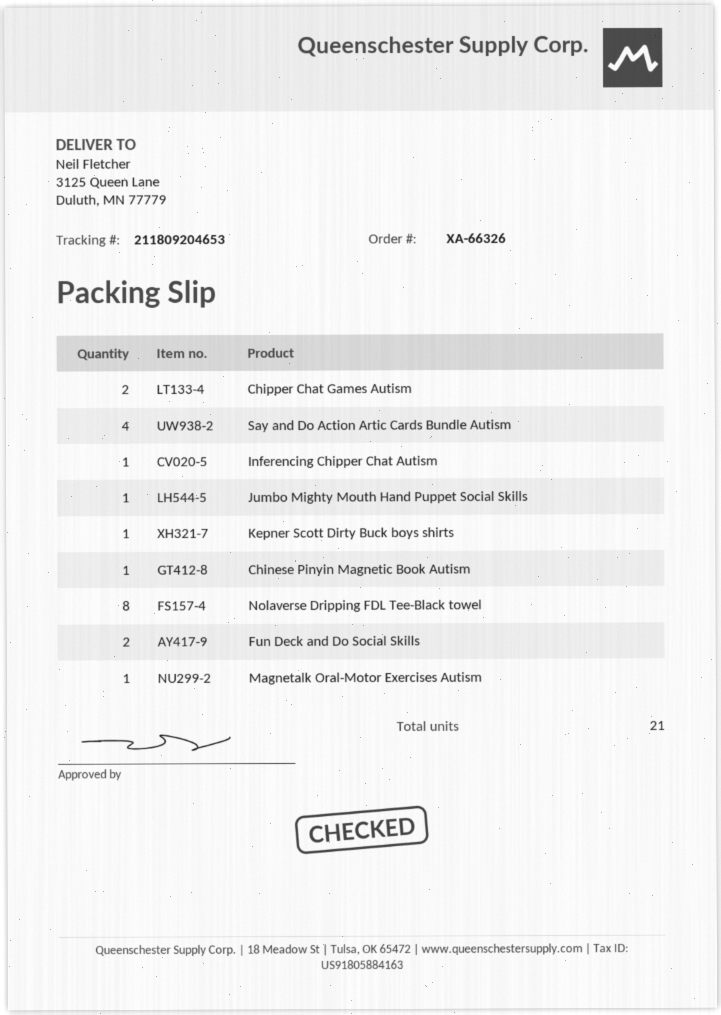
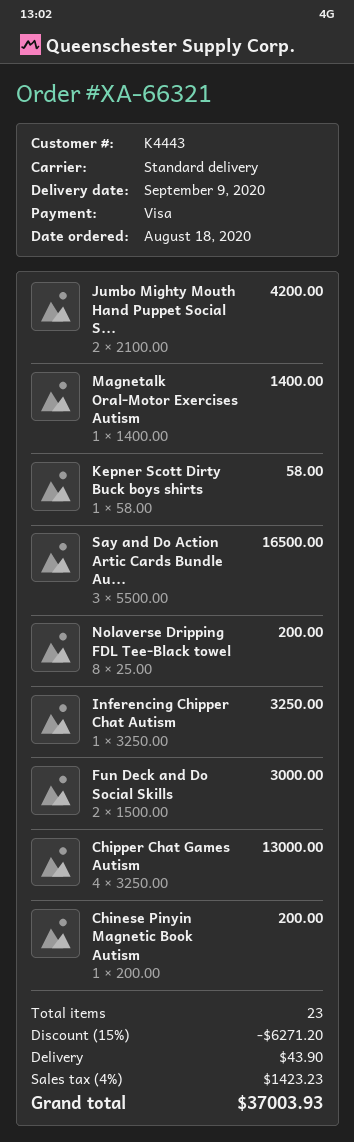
order number: XA-66326 -> XA-66321
Chipper Chat Games Autism: 2 -> 4
Say and Do Action Artic Cards Bundle Autism: 4 -> 3
Jumbo Mighty Mouth Hand Puppet Social Skills: 1 -> 2
total quantity: 21 -> 23

